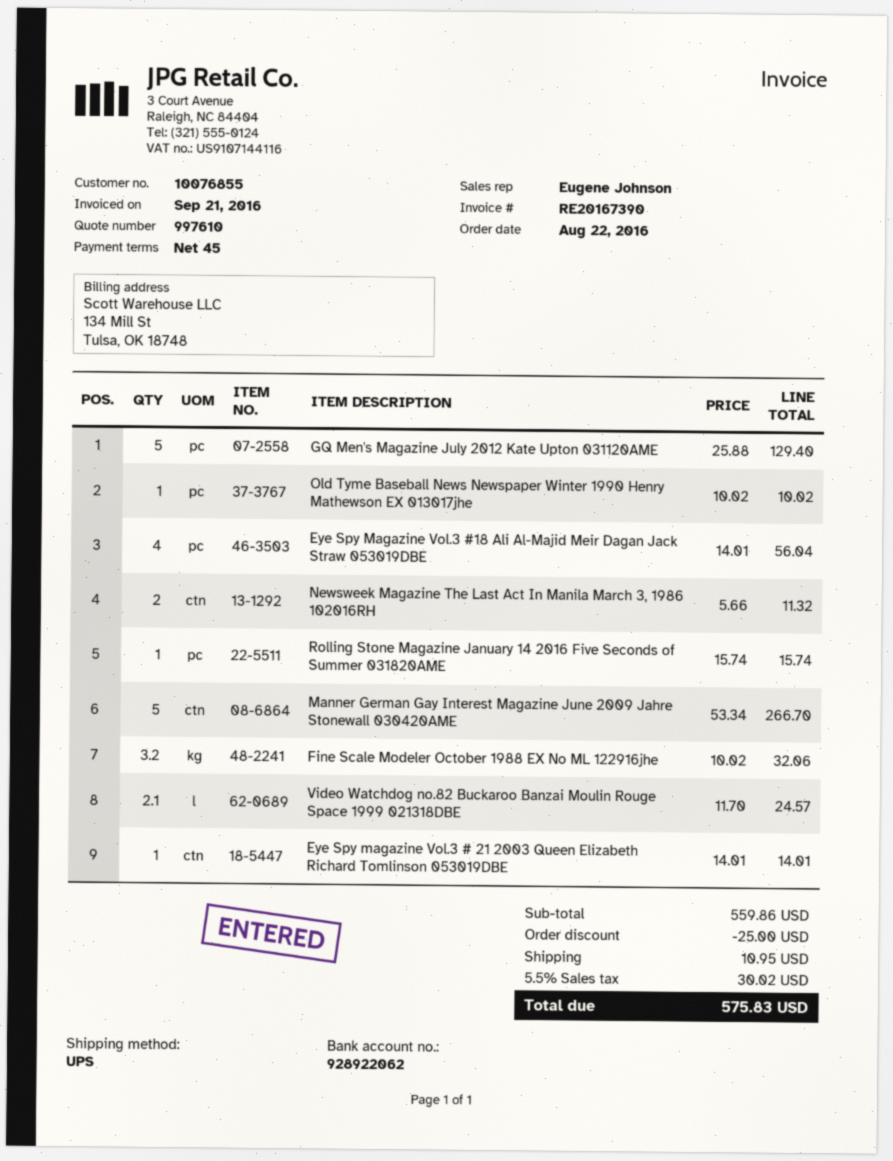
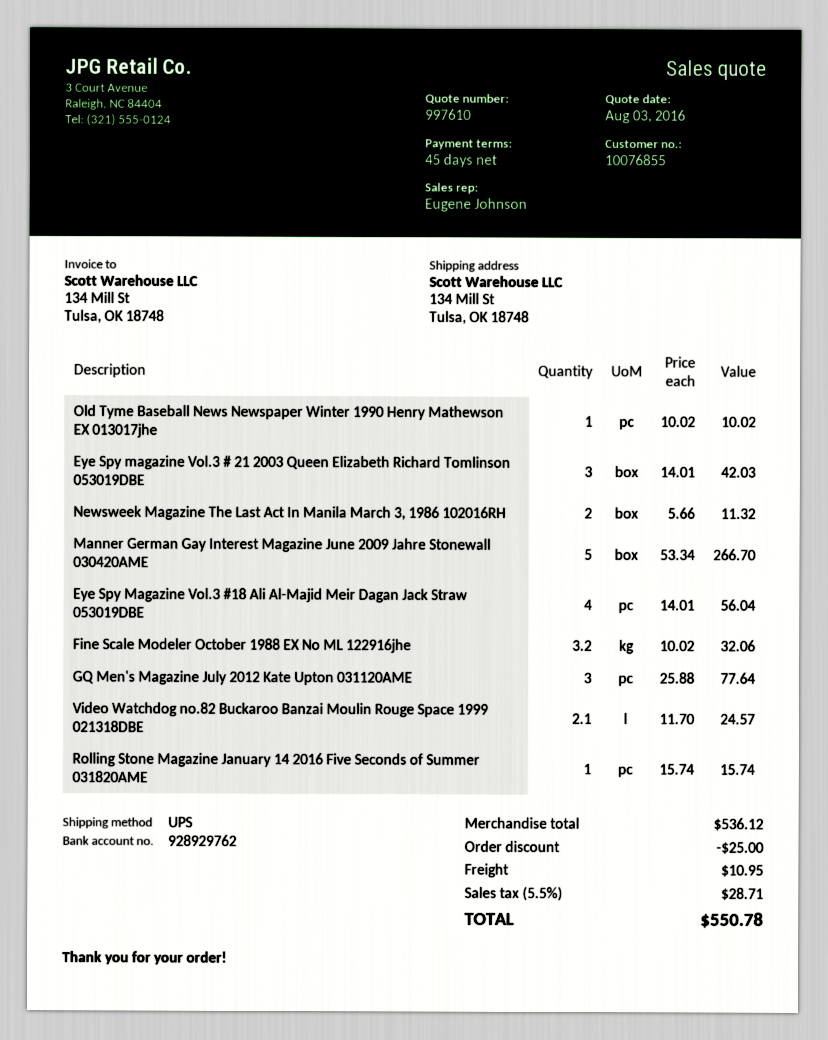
bank account: 928922062 -> 928929762
GQ Men's Magazine July 2012 Kate Upton 031120AME: 5 x 25.88 = 129.40 -> 3 x 25.88 = 77.64
Eye Spy magazine Vol.3 # 21 2003 Queen Elizabeth Richard Tomlinson 053019DBE: 1 x 14.01 = 14.01 -> 3 x 14.01 = 42.03
subtotal: 559.86 -> 536.12
tax: 5.5% = 30.02 -> 5.5% = 28.71
total: 575.83 -> 550.78

